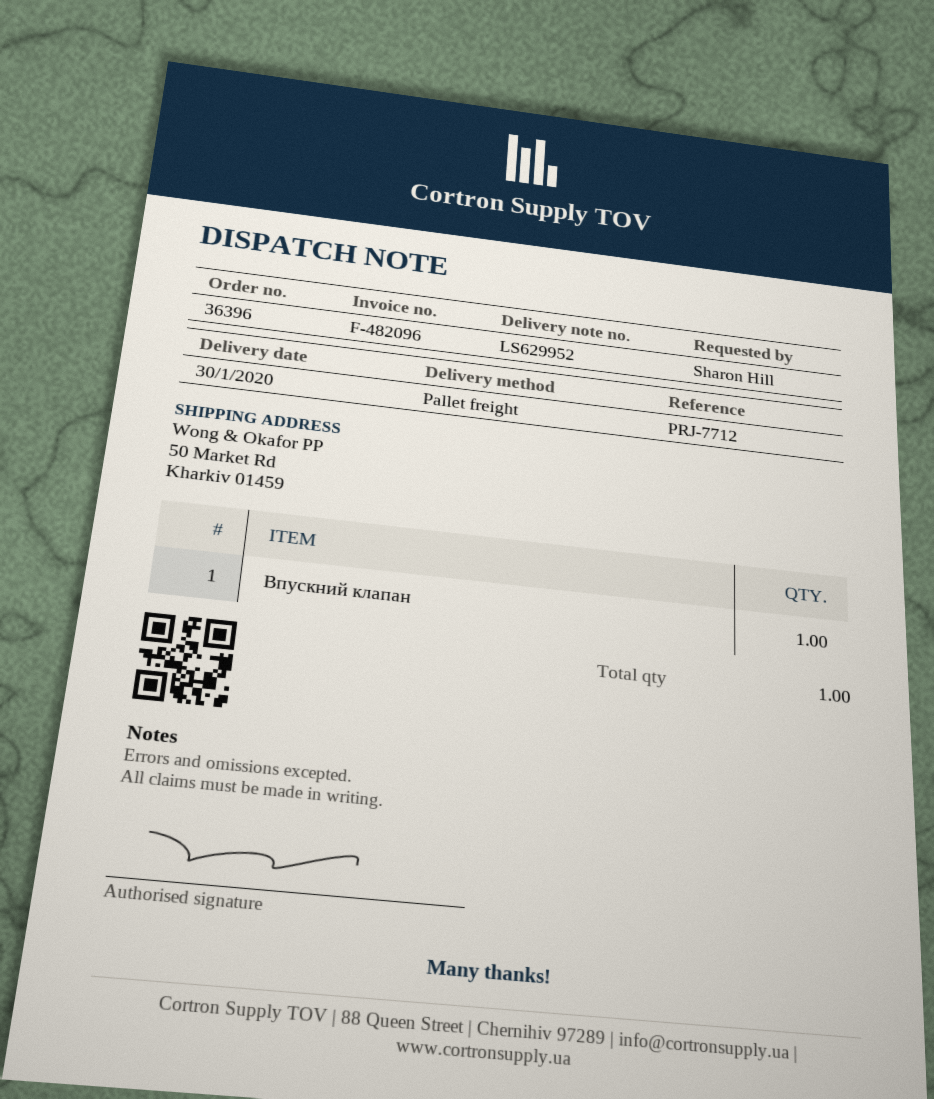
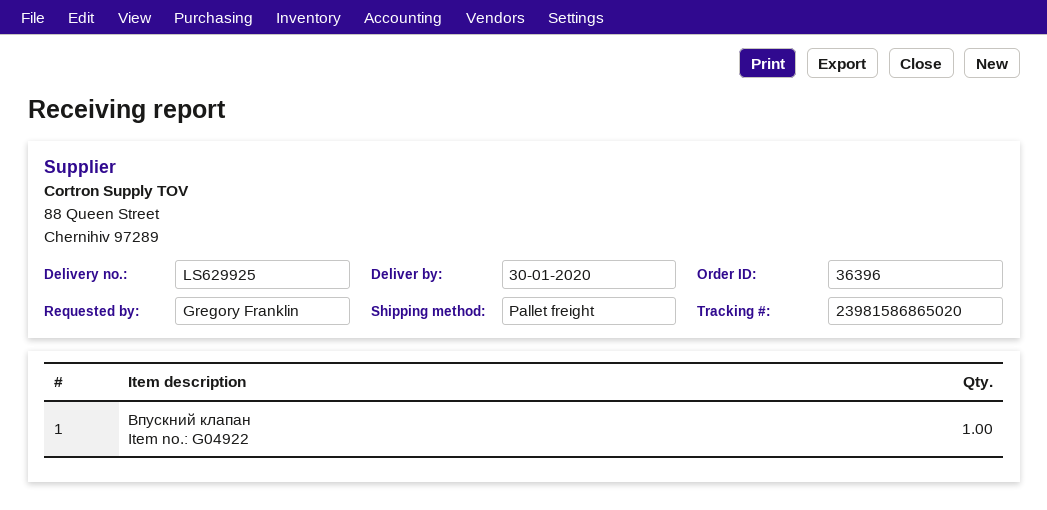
delivery note number: LS629952 -> LS629925
ordered by: Sharon Hill -> Gregory Franklin

